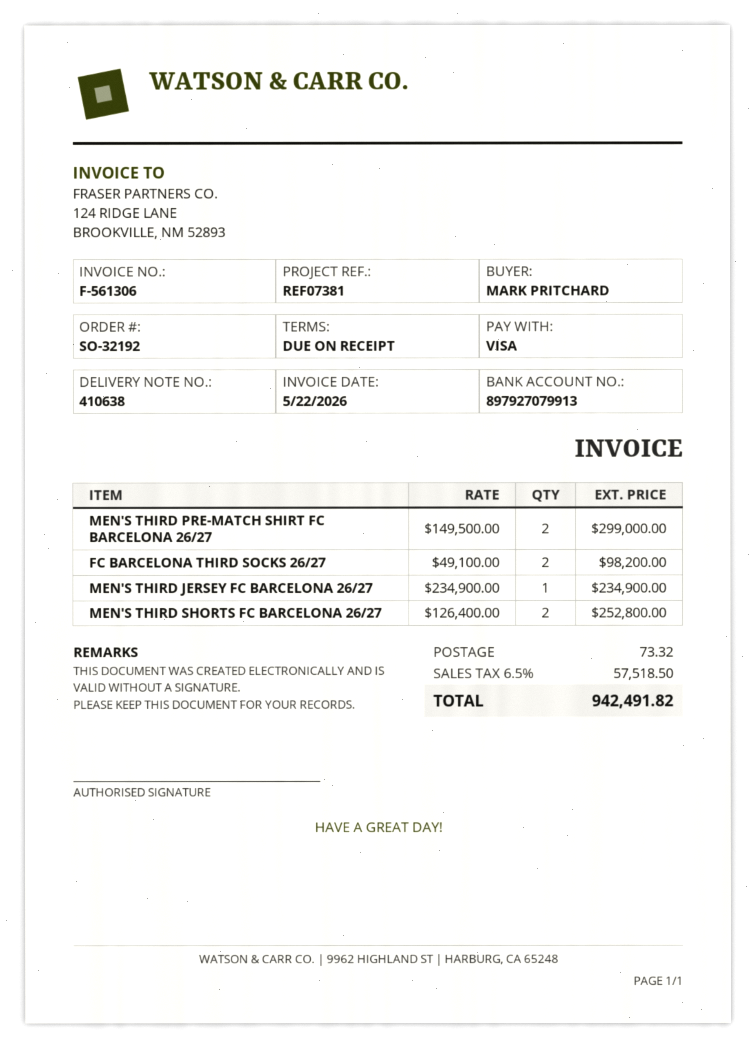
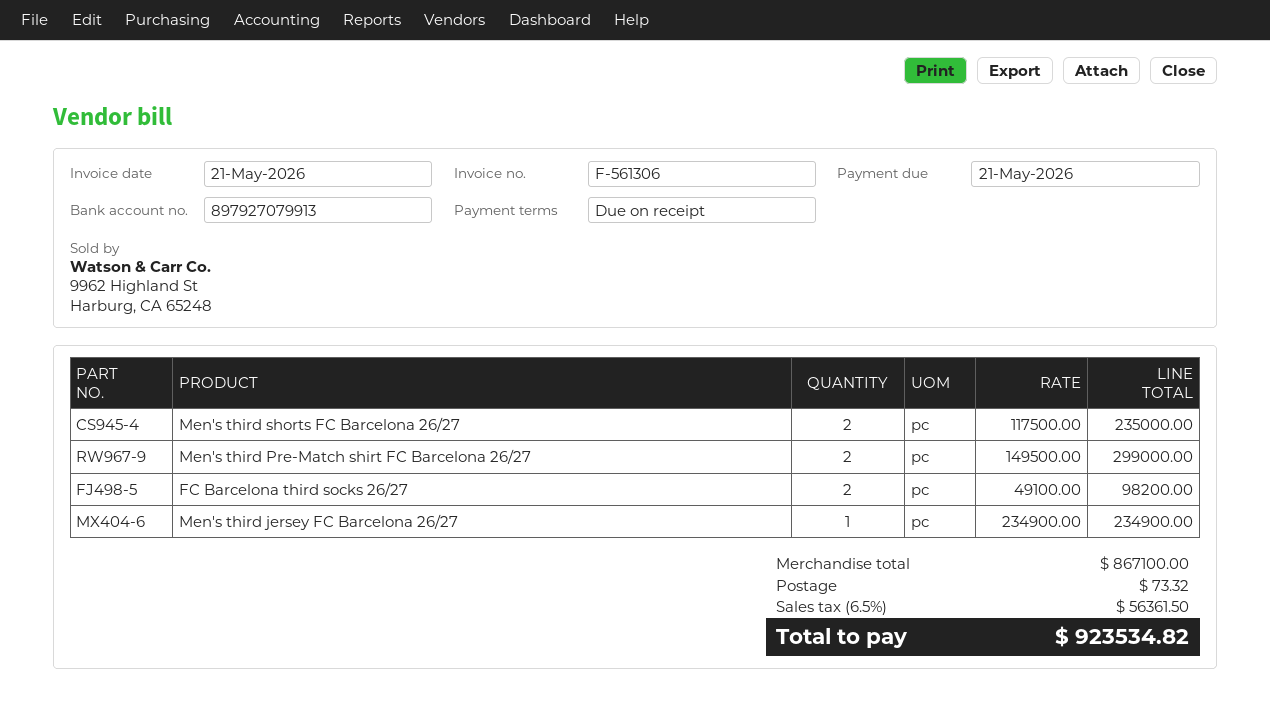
invoice date: 2026-05-22 -> 2026-05-21
MEN'S THIRD SHORTS FC BARCELONA 26/27: 2 x 126400.00 = 252800.00 -> 2 x 117500.00 = 235000.00
tax: 6.5% = 57518.50 -> 6.5% = 56361.50
total: 942491.82 -> 923534.82

